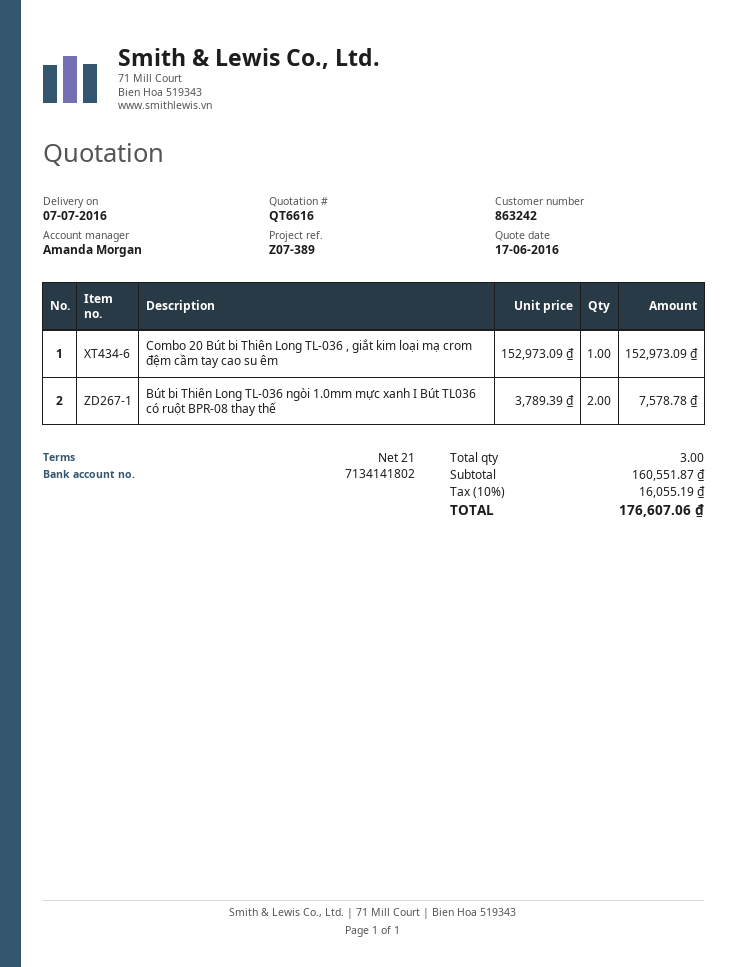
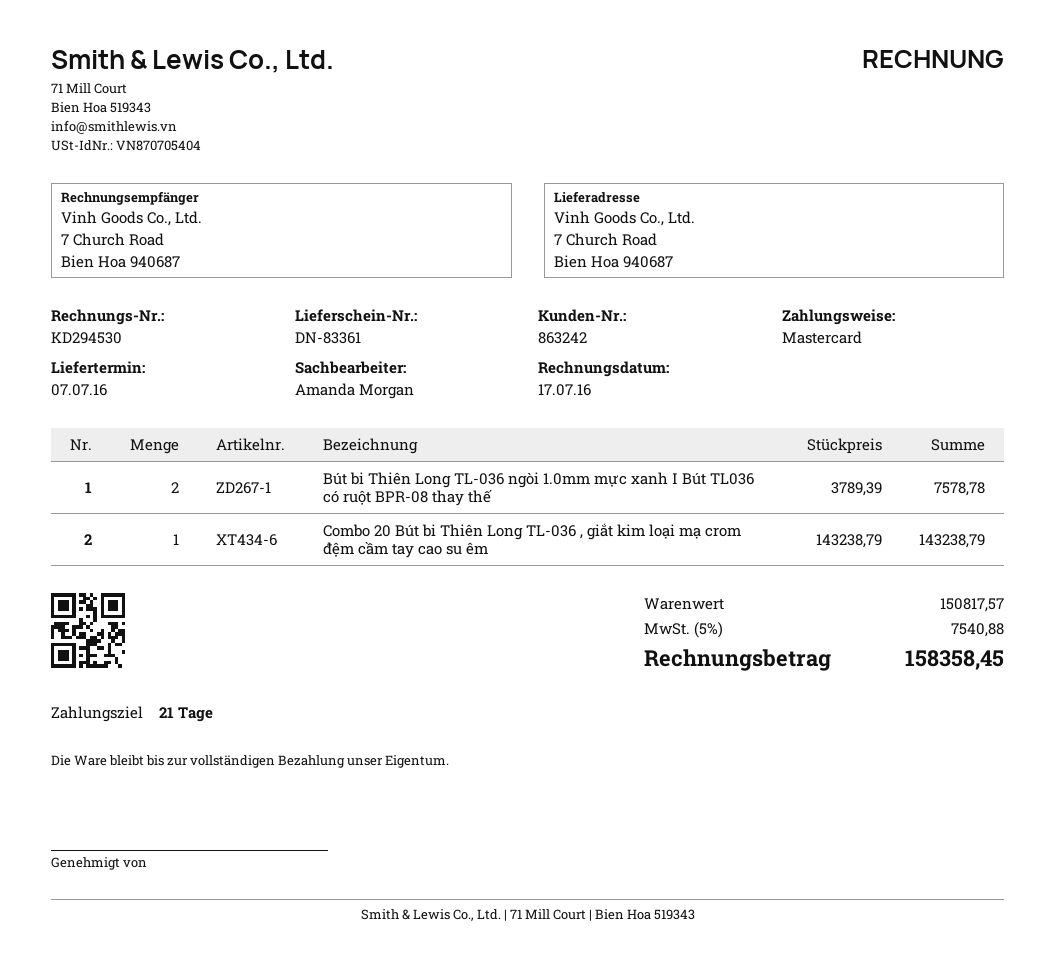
Combo 20 Bút bi Thiên Long TL-036 , giắt kim loại mạ crom đệm cầm tay cao su êm: 1 x 152973.09 = 152973.09 -> 1 x 143238.79 = 143238.79
subtotal: 160551.87 -> 150817.57
tax: 10% = 16055.19 -> 5% = 7540.88
total: 176607.06 -> 158358.45

